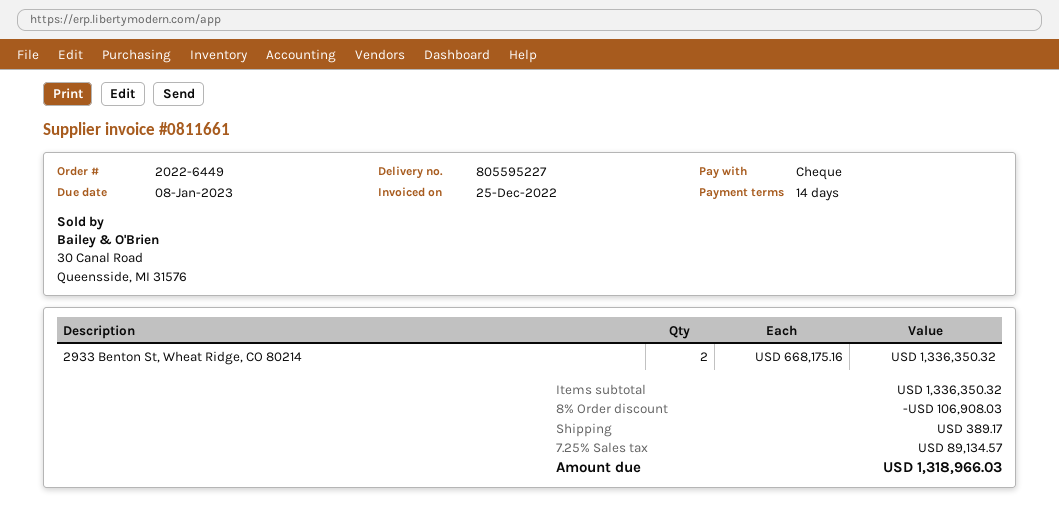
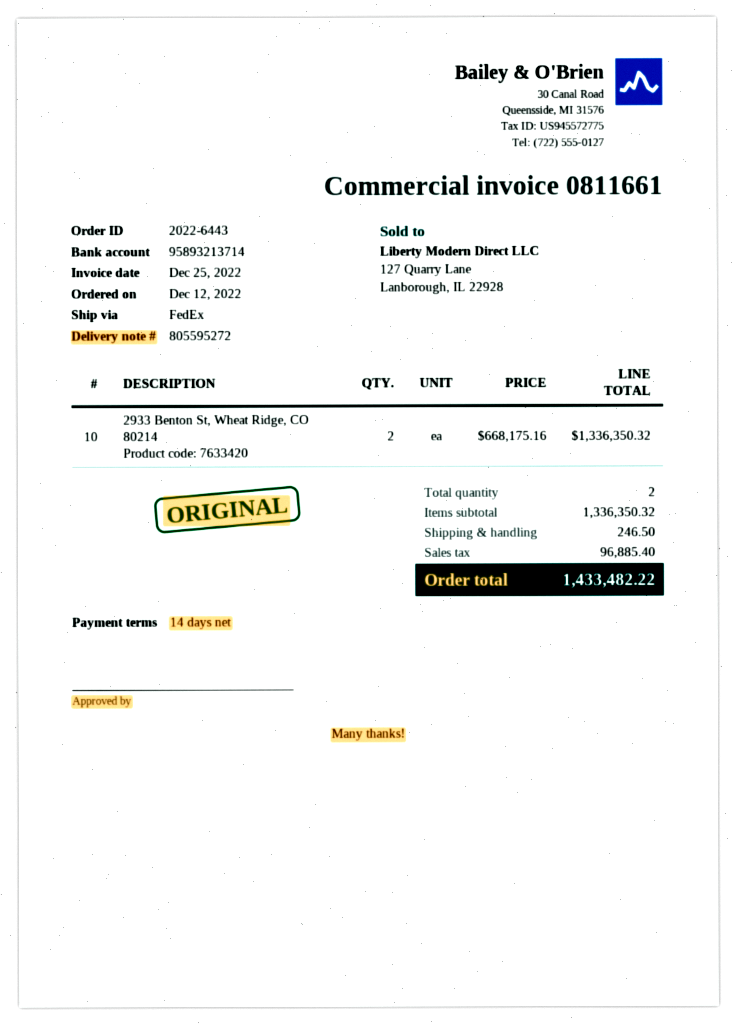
order number: 2022-6449 -> 2022-6443
delivery note number: 805595227 -> 805595272
discount: 8% = 106908.03 -> none
shipping: 389.17 -> 246.50
tax: 89134.57 -> 96885.40
total: 1318966.03 -> 1433482.22

